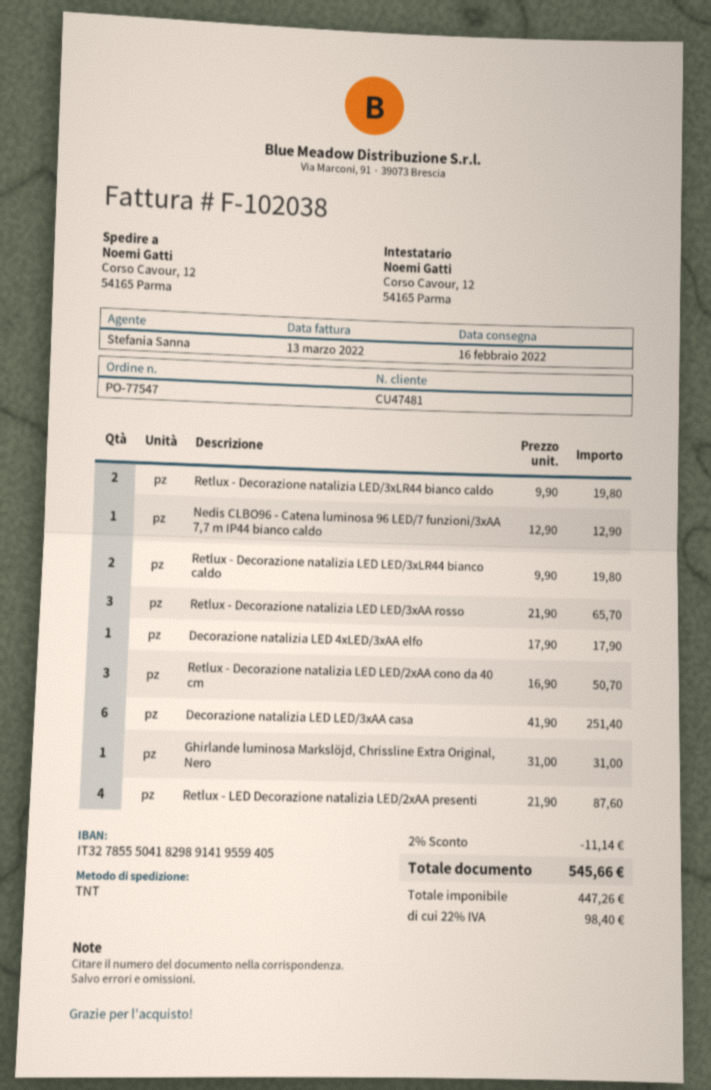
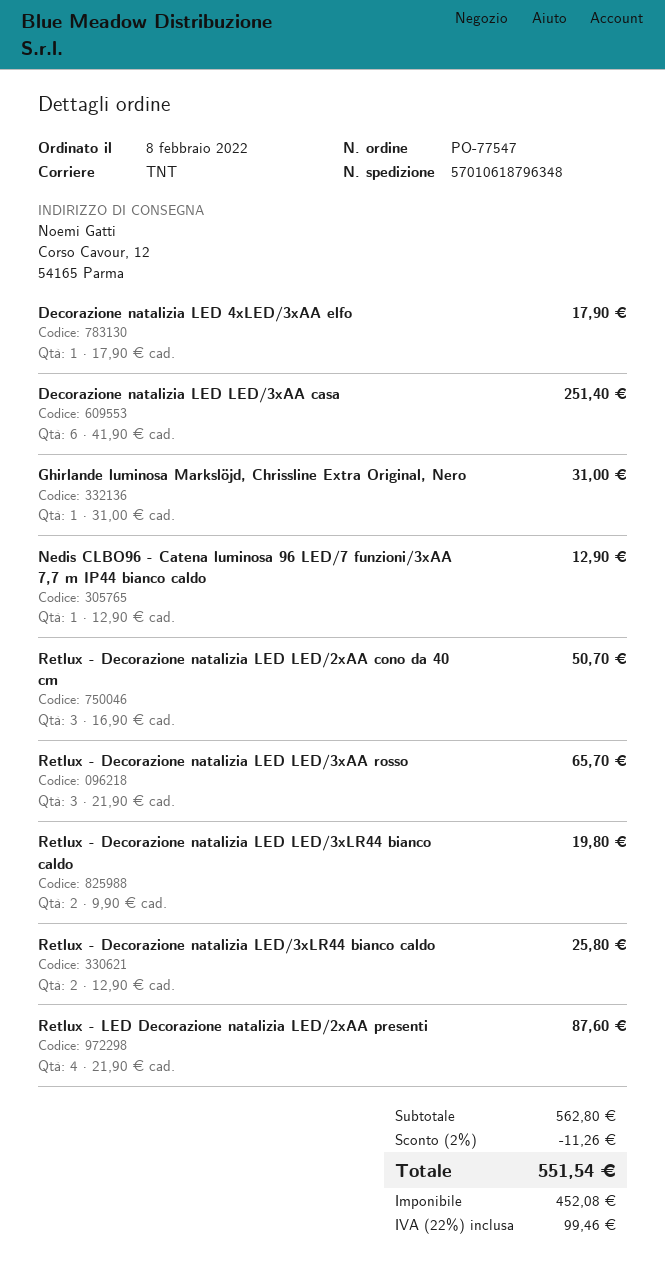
Retlux - Decorazione natalizia LED/3xLR44 bianco caldo: 2 x 9.90 = 19.80 -> 2 x 12.90 = 25.80
discount: 2% = 11.14 -> 2% = 11.26
net: 447.26 -> 452.08
tax: 22% = 98.40 -> 22% = 99.46
total: 545.66 -> 551.54

